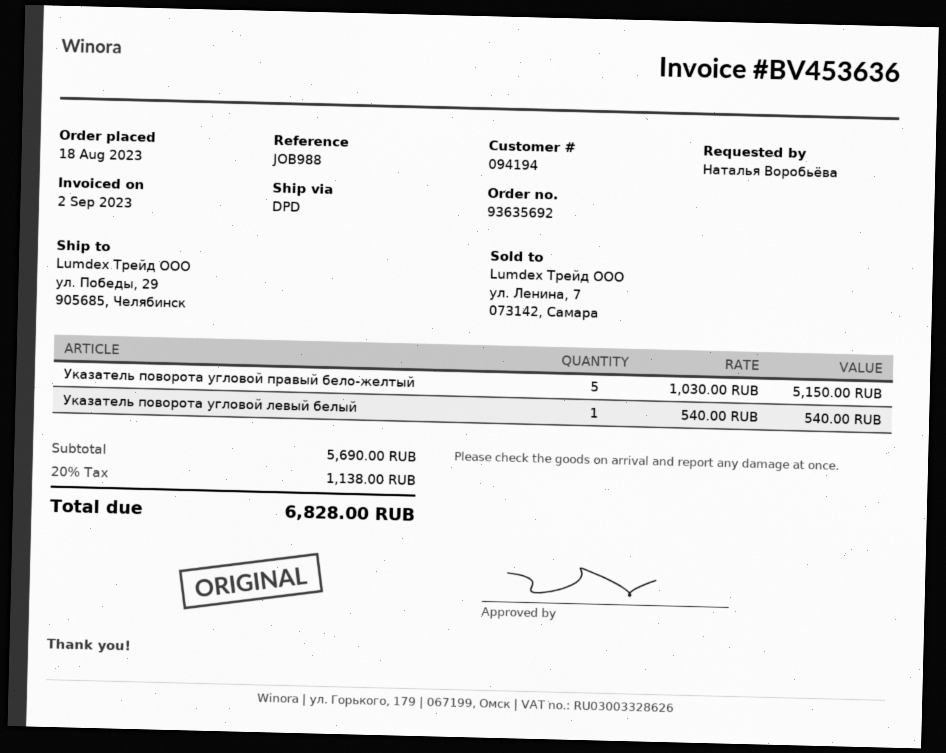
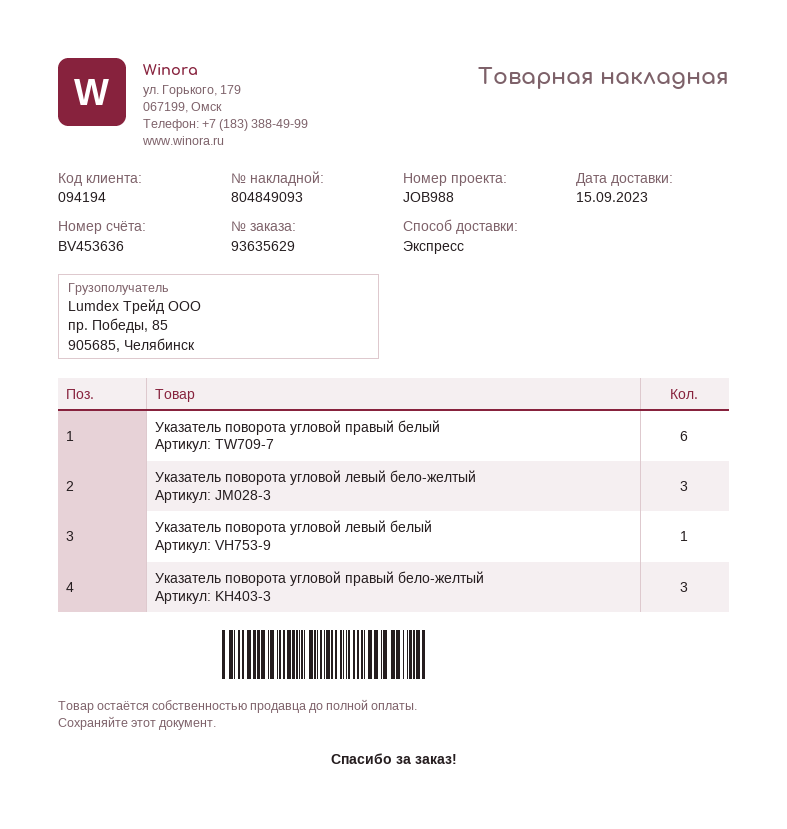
order number: 93635692 -> 93635629
shipping method: DPD -> express
ship to: ул. Победы, 29, 905685, Челябинск -> пр. Победы, 85, 905685, Челябинск
Указатель поворота угловой правый бело-желтый: 5 -> 3
Указатель поворота угловой правый белый: none -> 6
Указатель поворота угловой левый бело-желтый: none -> 3

